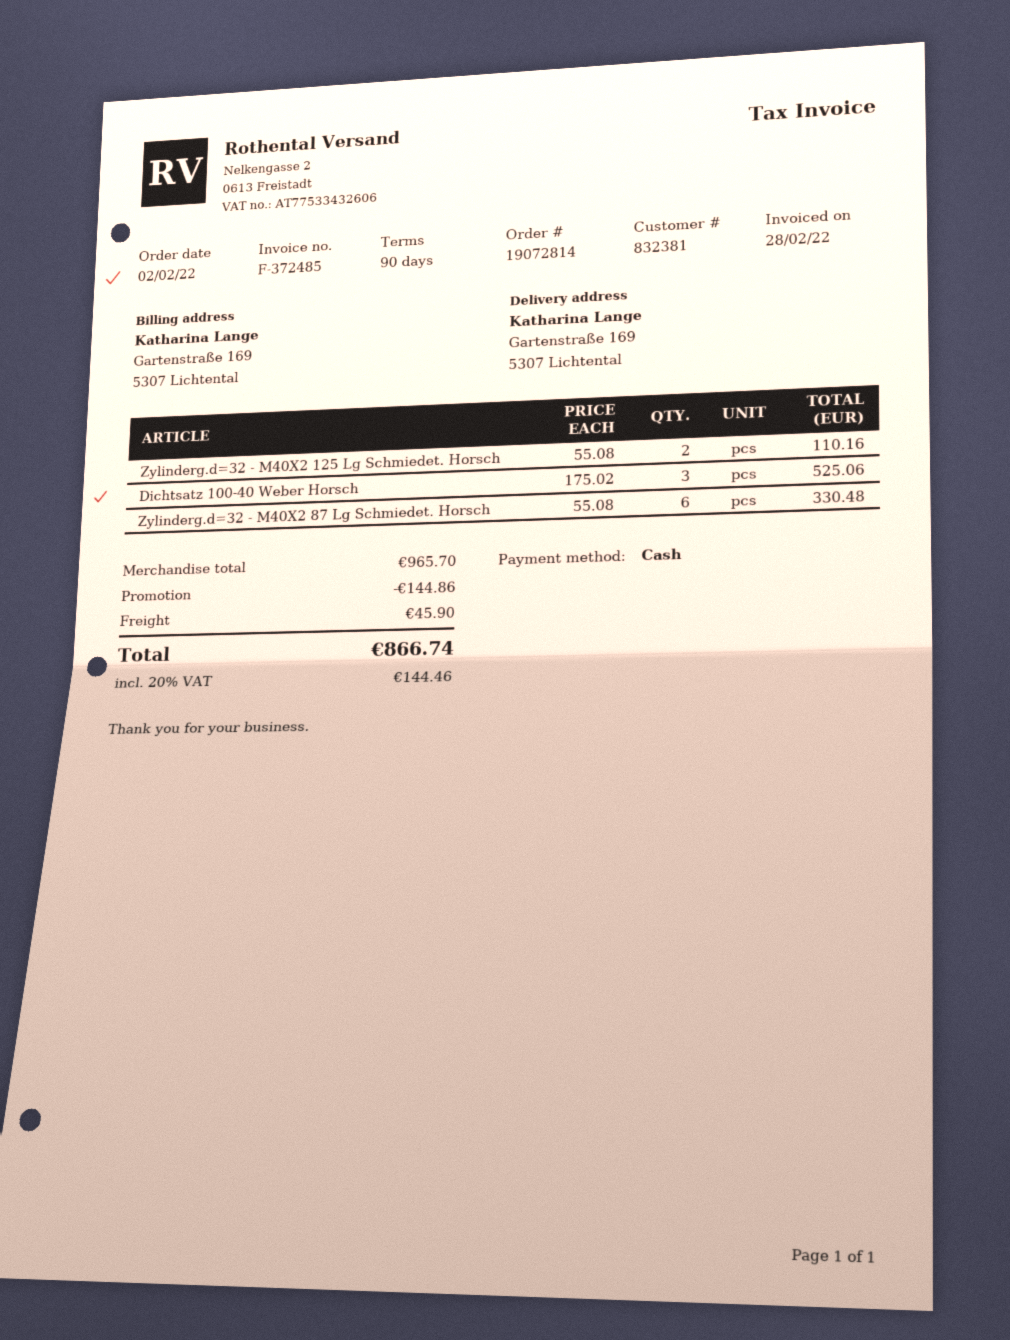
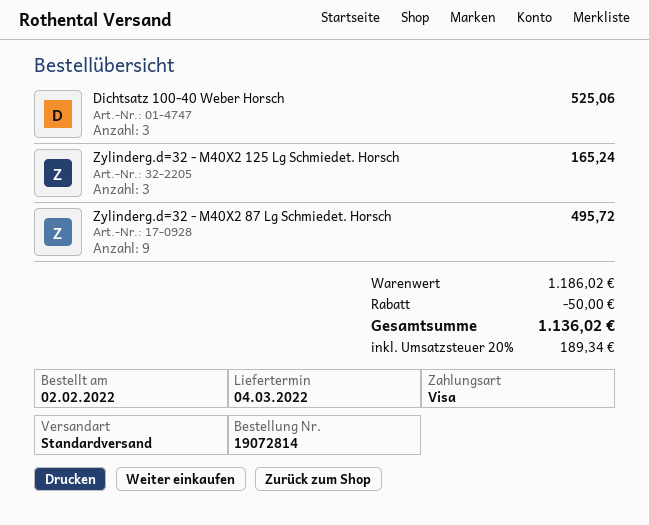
payment method: cash -> Visa
Zylinderg.d=32 - M40X2 125 Lg Schmiedet. Horsch: 2 for 110.16 -> 3 for 165.24
Zylinderg.d=32 - M40X2 87 Lg Schmiedet. Horsch: 6 for 330.48 -> 9 for 495.72
subtotal: 965.70 -> 1186.02
discount: 144.86 -> 50.00
shipping: 45.90 -> none
tax: 20% = 144.46 -> 20% = 189.34
total: 866.74 -> 1136.02

